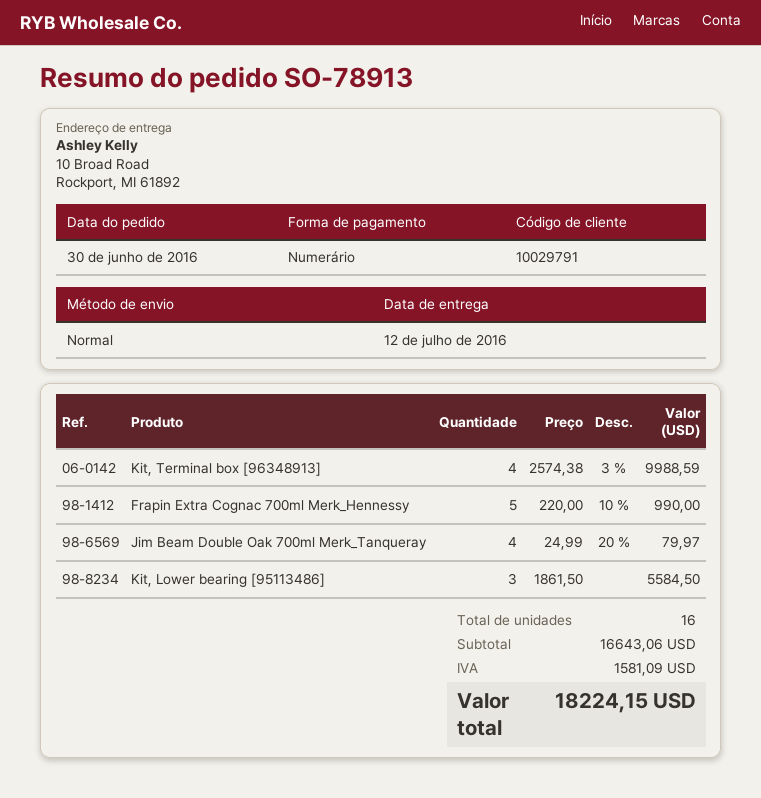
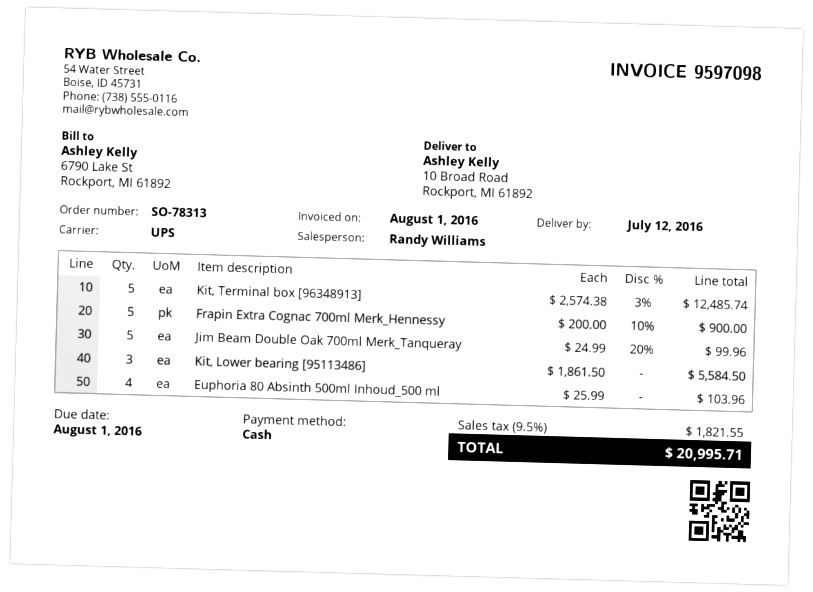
order number: SO-78913 -> SO-78313
shipping method: standard -> UPS
Kit, Terminal box [96348913]: 4 x 2574.38 - 3% = 9988.59 -> 5 x 2574.38 - 3% = 12485.74
Frapin Extra Cognac 700ml Merk_Hennessy: 5 x 220.00 - 10% = 990.00 -> 5 x 200.00 - 10% = 900.00
Jim Beam Double Oak 700ml Merk_Tanqueray: 4 x 24.99 - 20% = 79.97 -> 5 x 24.99 - 20% = 99.96
Euphoria 80 Absinth 500ml Inhoud_500 ml: none -> 4 x 25.99 = 103.96
tax: 1581.09 -> 1821.55
total: 18224.15 -> 20995.71

